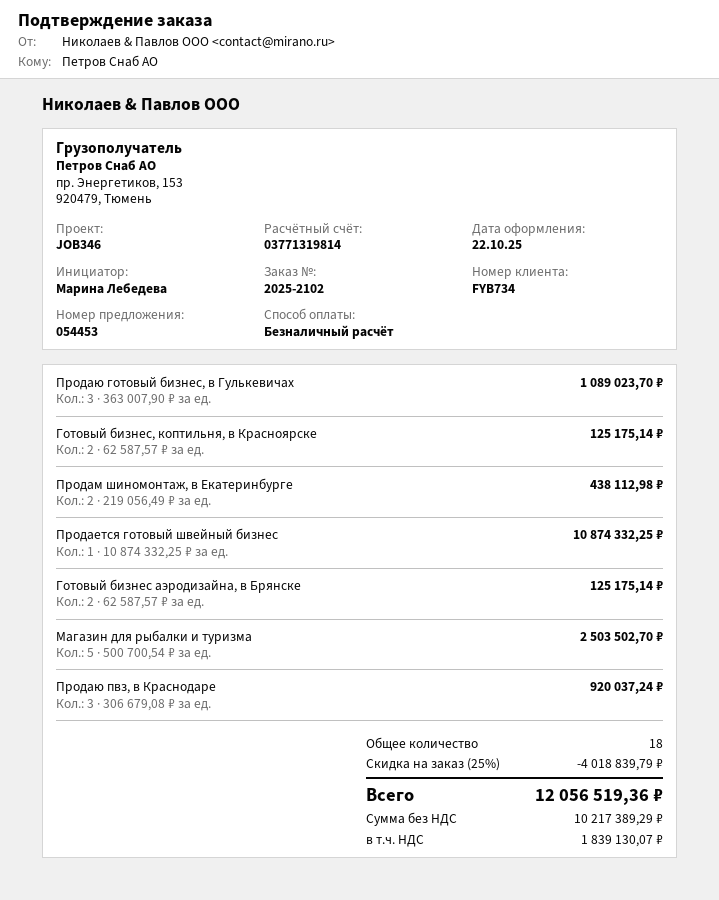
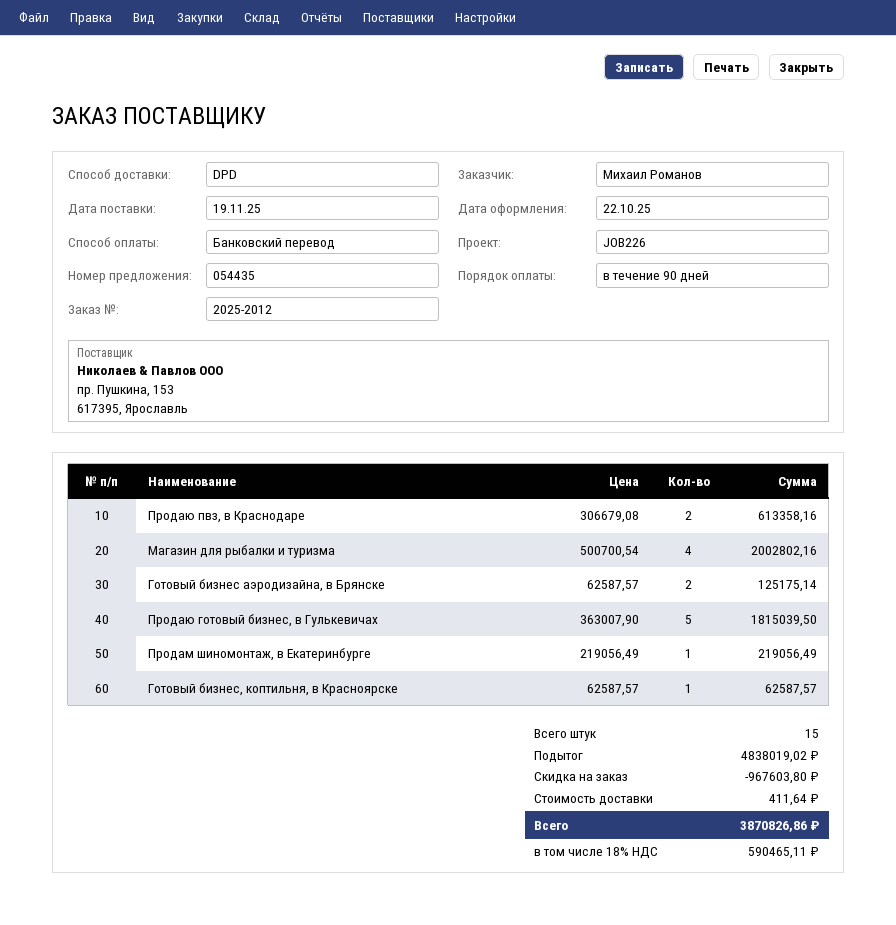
quote number: 054453 -> 054435
order number: 2025-2102 -> 2025-2012
reference: JOB346 -> JOB226
ordered by: Марина Лебедева -> Михаил Романов
Продаю готовый бизнес, в Гулькевичах: 3 x 363007.90 = 1089023.70 -> 5 x 363007.90 = 1815039.50
Готовый бизнес, коптильня, в Красноярске: 2 x 62587.57 = 125175.14 -> 1 x 62587.57 = 62587.57
Продам шиномонтаж, в Екатеринбурге: 2 x 219056.49 = 438112.98 -> 1 x 219056.49 = 219056.49
Продается готовый швейный бизнес: 1 x 10874332.25 = 10874332.25 -> none
Магазин для рыбалки и туризма: 5 x 500700.54 = 2503502.70 -> 4 x 500700.54 = 2002802.16
Продаю пвз, в Краснодаре: 3 x 306679.08 = 920037.24 -> 2 x 306679.08 = 613358.16
total quantity: 18 -> 15
discount: 4018839.79 -> 967603.80
shipping: none -> 411.64
tax: 1839130.07 -> 590465.11
total: 12056519.36 -> 3870826.86

